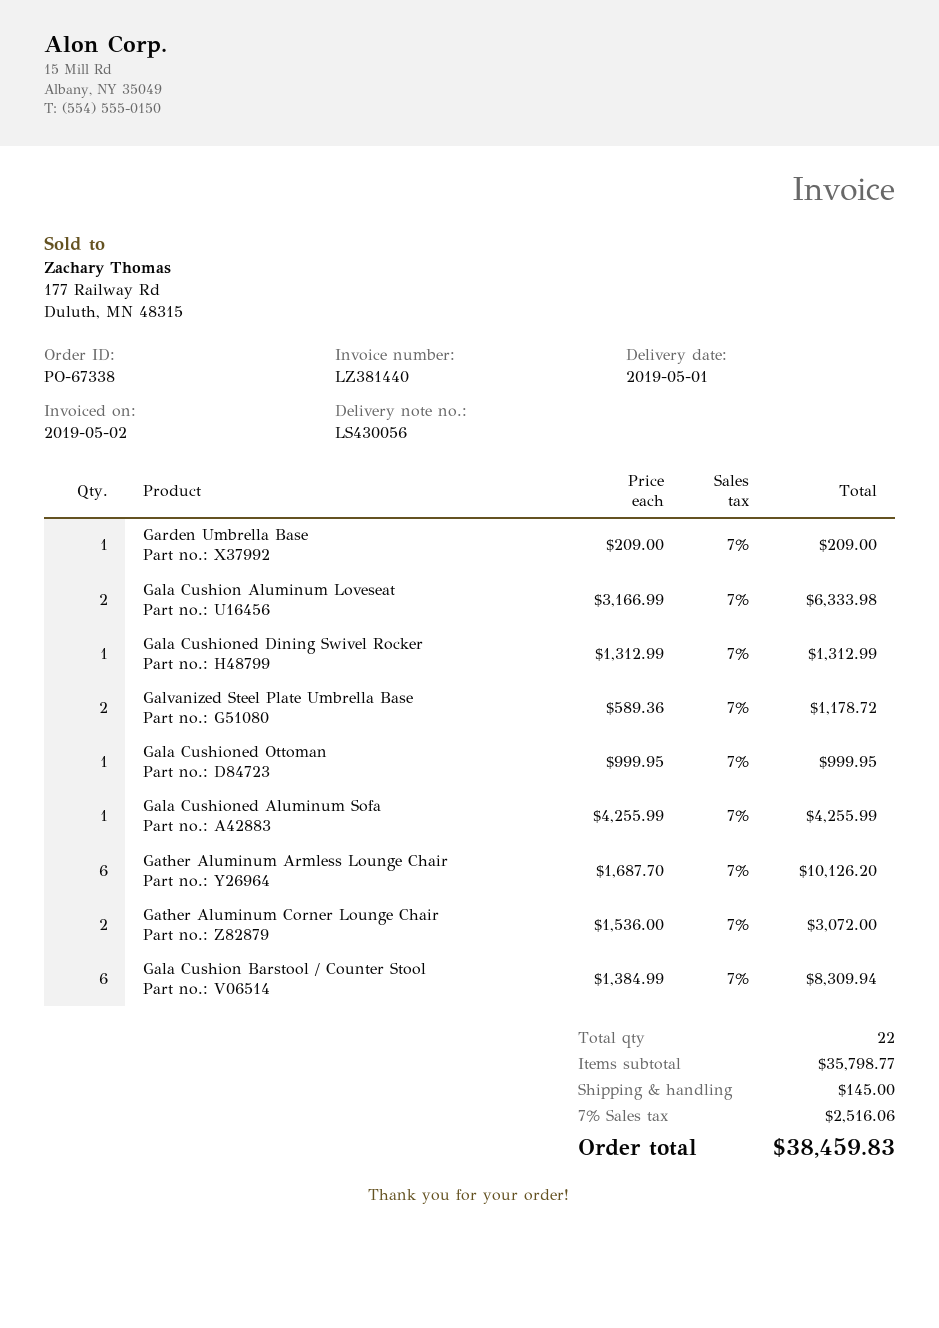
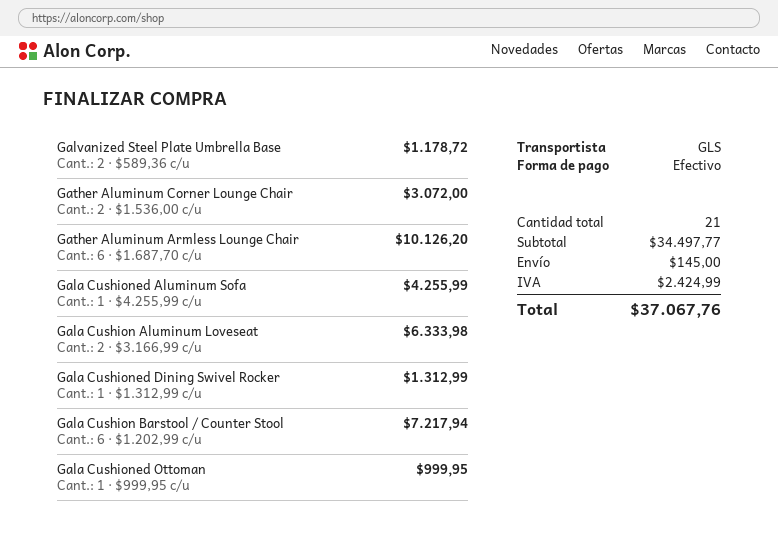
Garden Umbrella Base: 1 x 209.00 = 209.00 -> none
Gala Cushion Barstool / Counter Stool: 6 x 1384.99 = 8309.94 -> 6 x 1202.99 = 7217.94
total quantity: 22 -> 21
subtotal: 35798.77 -> 34497.77
tax: 2516.06 -> 2424.99
total: 38459.83 -> 37067.76

